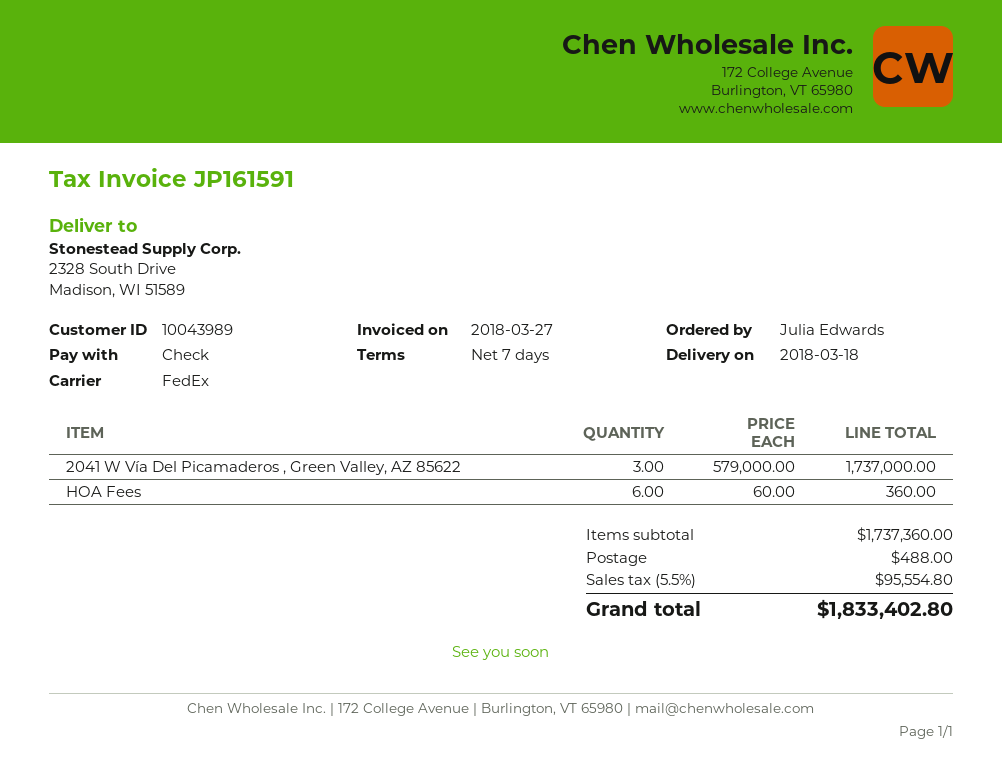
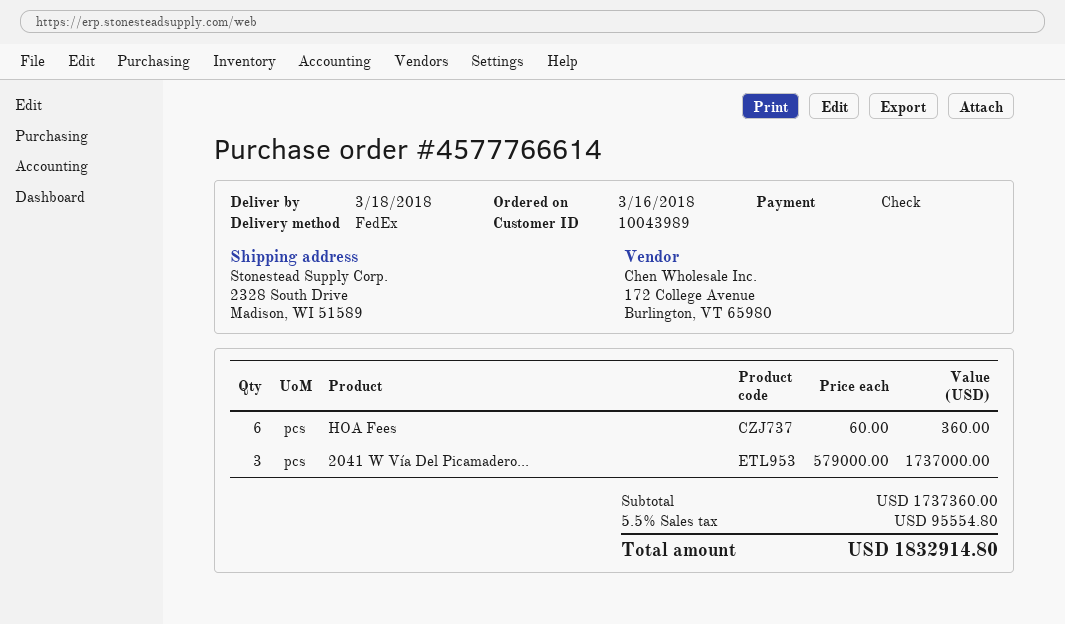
shipping: 488.00 -> none
total: 1833402.80 -> 1832914.80

